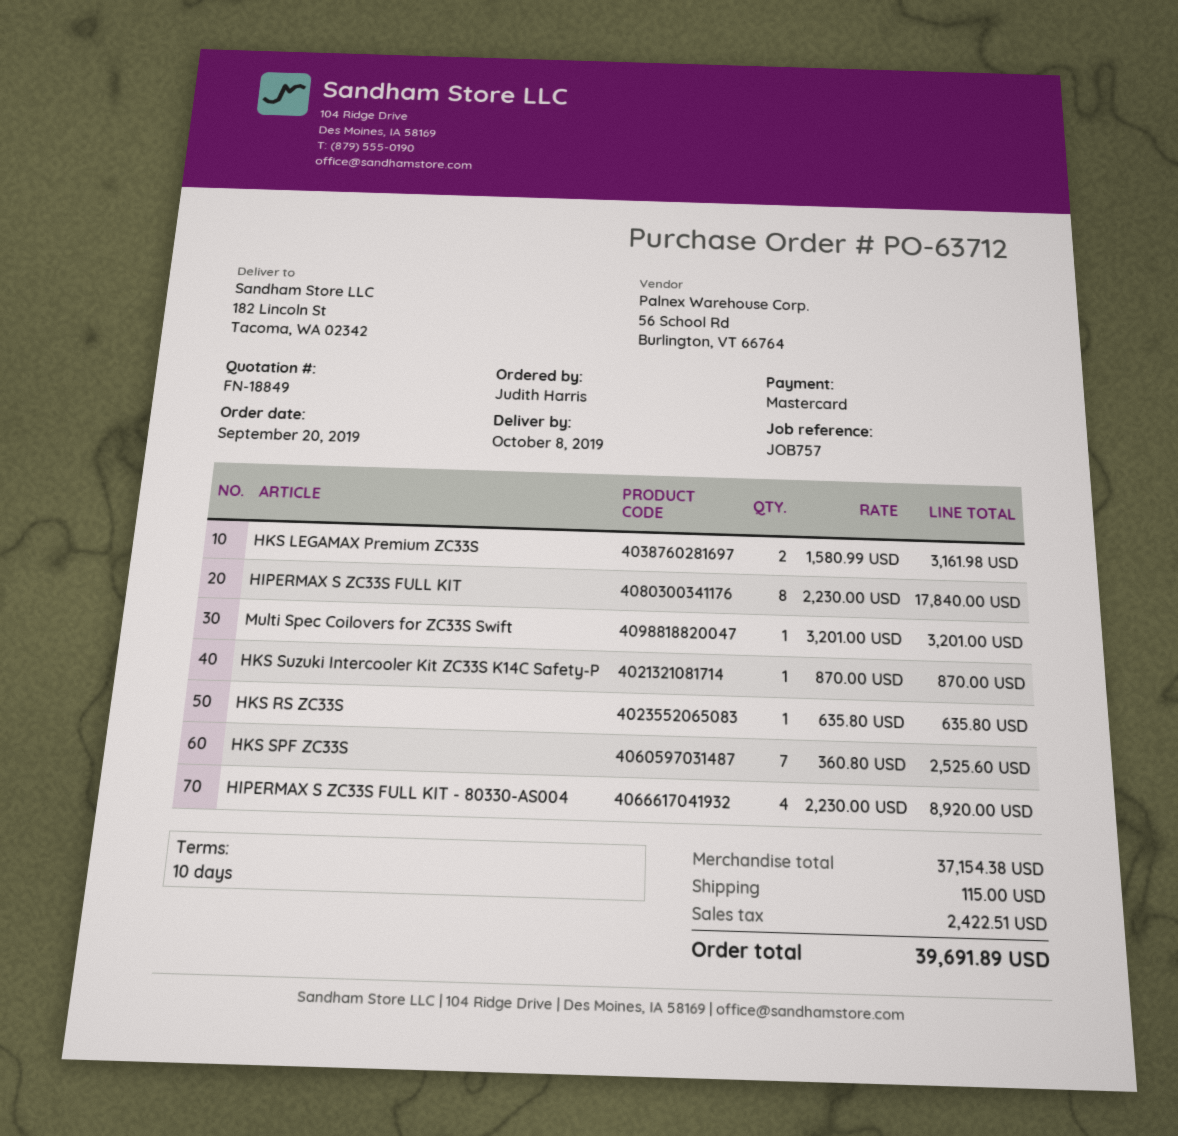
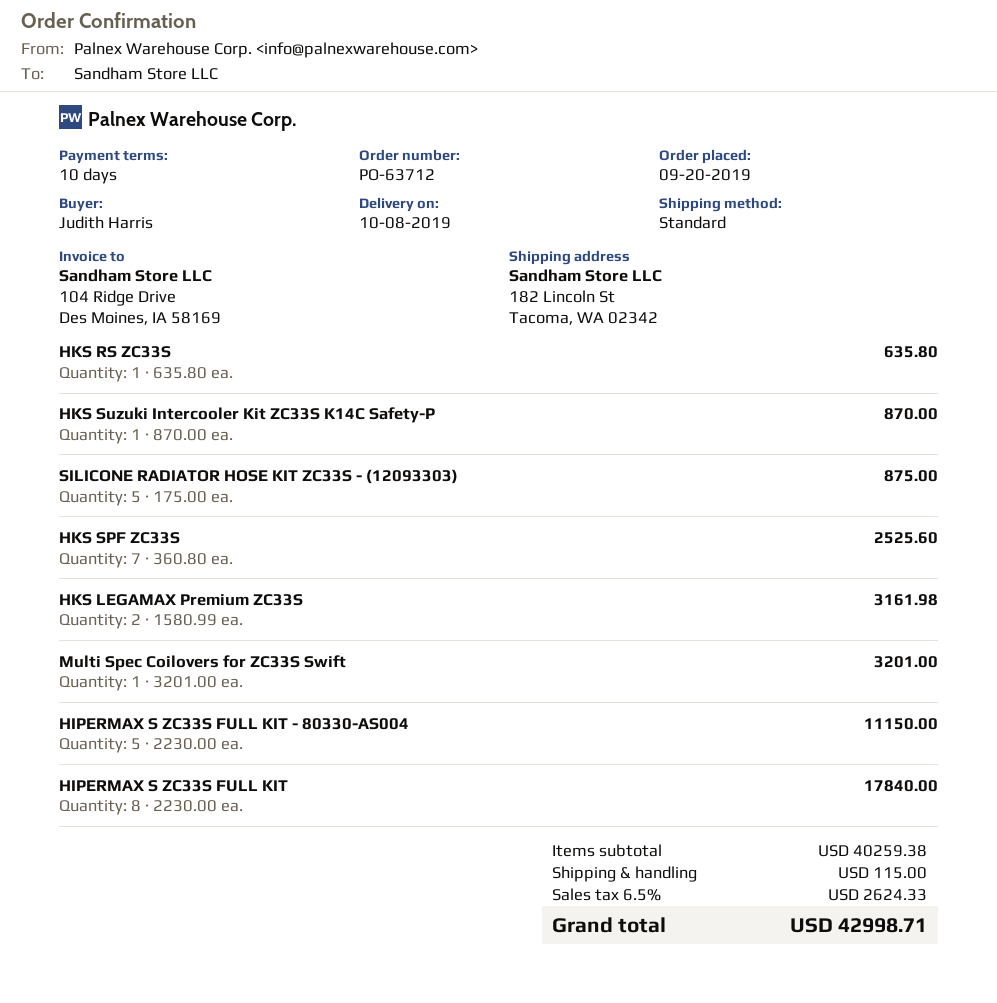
HIPERMAX S ZC33S FULL KIT - 80330-AS004: 4 x 2230.00 = 8920.00 -> 5 x 2230.00 = 11150.00
SILICONE RADIATOR HOSE KIT ZC33S - (12093303): none -> 5 x 175.00 = 875.00
subtotal: 37154.38 -> 40259.38
tax: 2422.51 -> 2624.33
total: 39691.89 -> 42998.71

